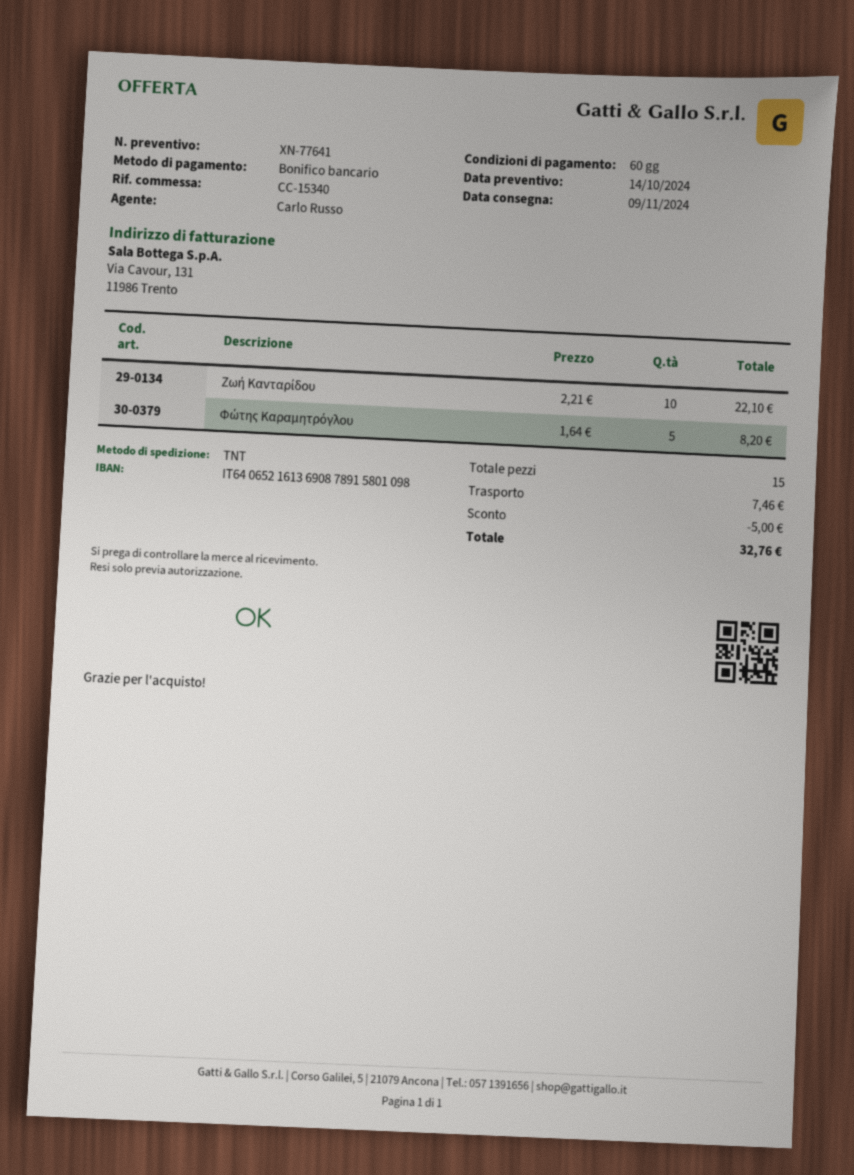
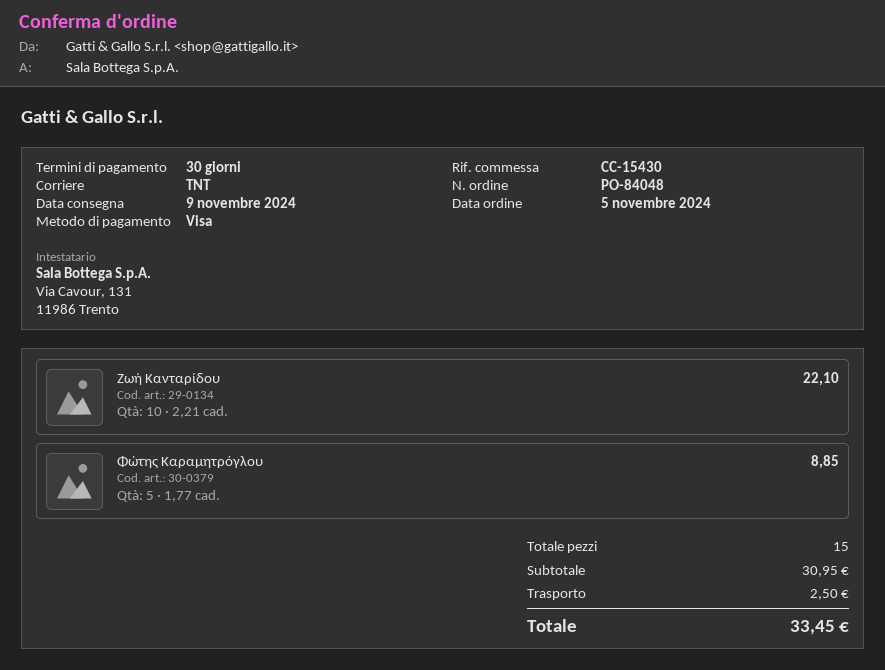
payment terms: 60 days -> 30 days
reference: CC-15340 -> CC-15430
payment method: bank transfer -> Visa
Φώτης Καραμητρόγλου: 5 x 1.64 = 8.20 -> 5 x 1.77 = 8.85
discount: 5.00 -> none
shipping: 7.46 -> 2.50
total: 32.76 -> 33.45

